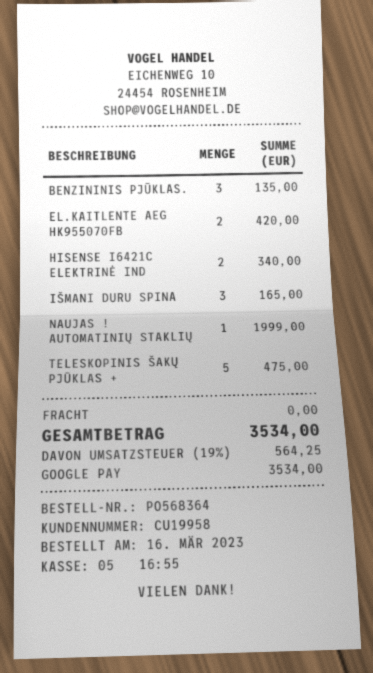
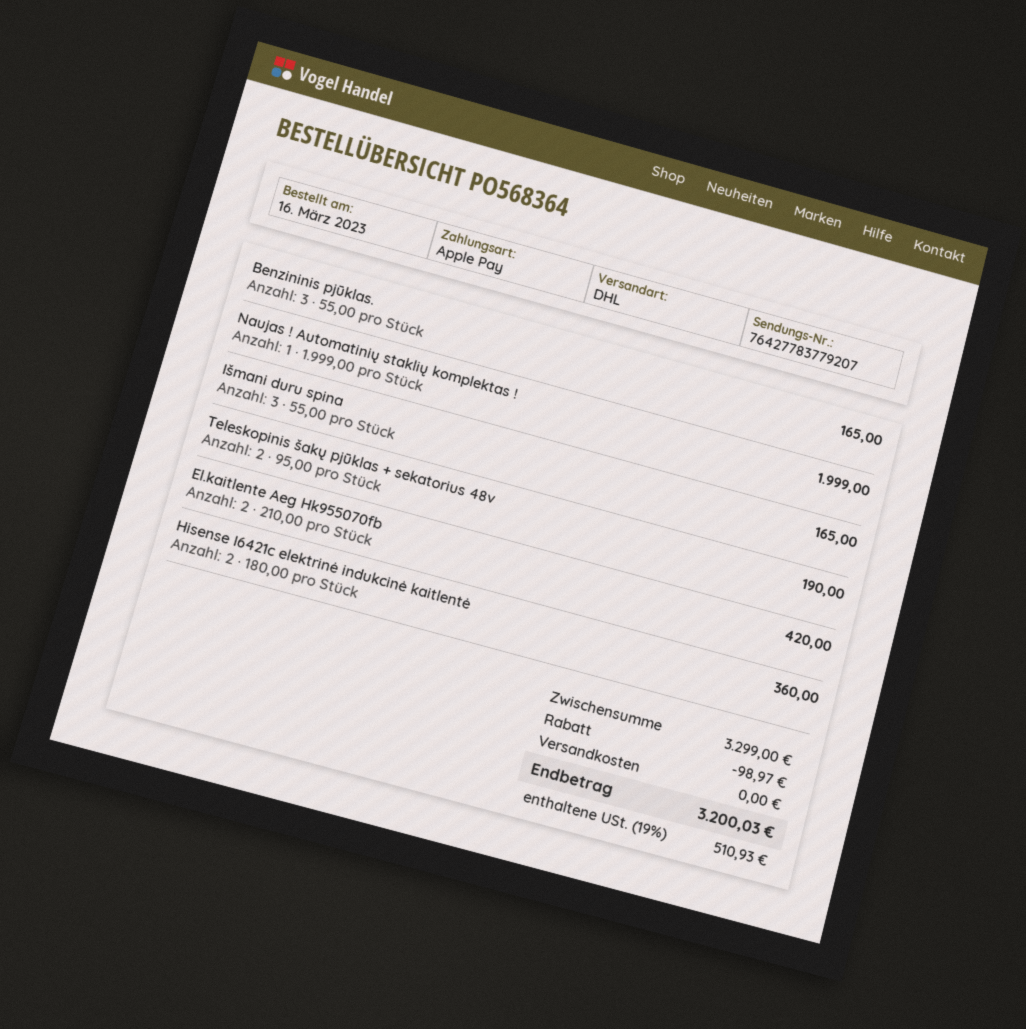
payment method: Google Pay -> Apple Pay
BENZININIS PJŪKLAS.: 3 for 135.00 -> 3 for 165.00
HISENSE I6421C ELEKTRINĖ IND: 2 for 340.00 -> 2 for 360.00
TELESKOPINIS ŠAKŲ PJŪKLAS +: 5 for 475.00 -> 2 for 190.00
discount: none -> 98.97
tax: 19% = 564.25 -> 19% = 510.93
total: 3534.00 -> 3200.03

